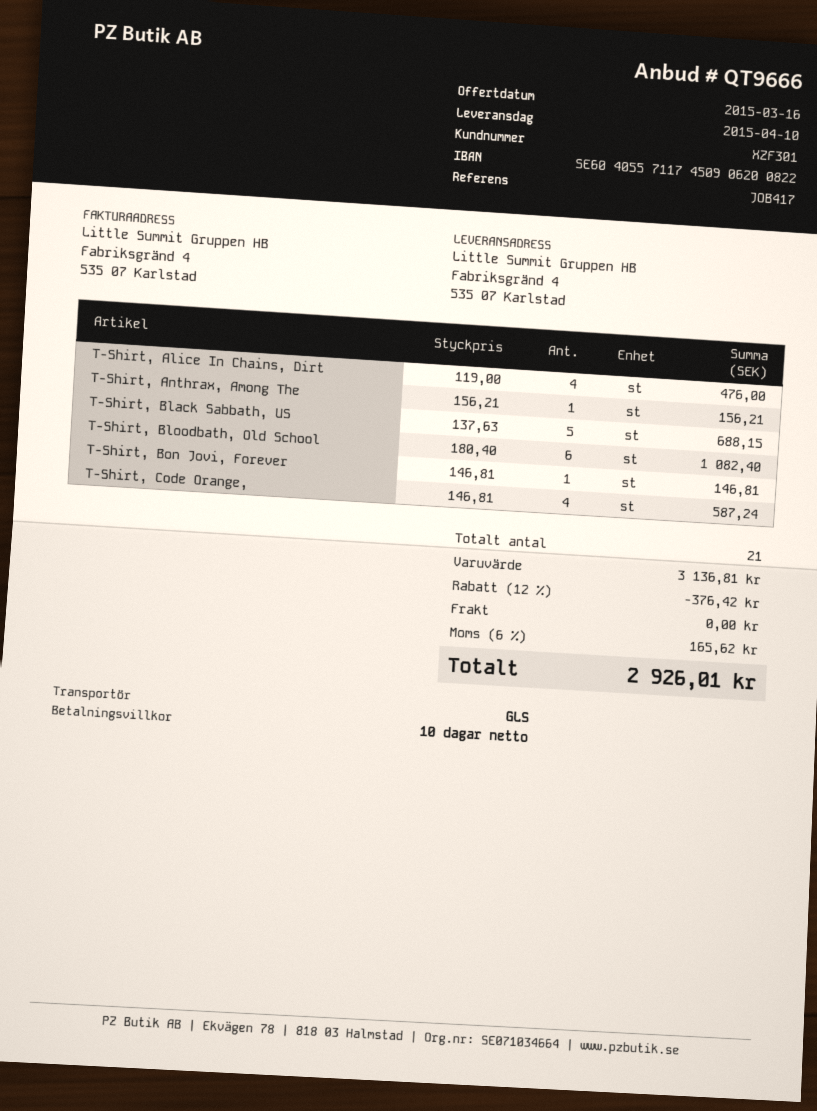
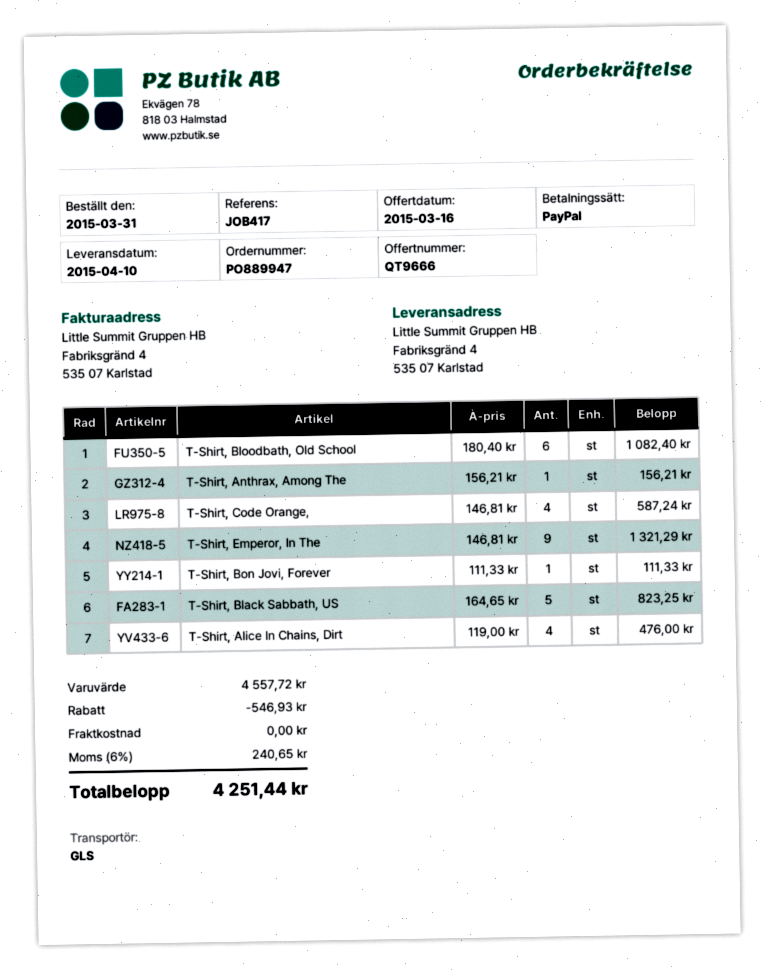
T-Shirt, Black Sabbath, US: 5 x 137.63 = 688.15 -> 5 x 164.65 = 823.25
T-Shirt, Bon Jovi, Forever: 1 x 146.81 = 146.81 -> 1 x 111.33 = 111.33
T-Shirt, Emperor, In The: none -> 9 x 146.81 = 1321.29
subtotal: 3136.81 -> 4557.72
discount: 376.42 -> 546.93
tax: 6% = 165.62 -> 6% = 240.65
total: 2926.01 -> 4251.44

